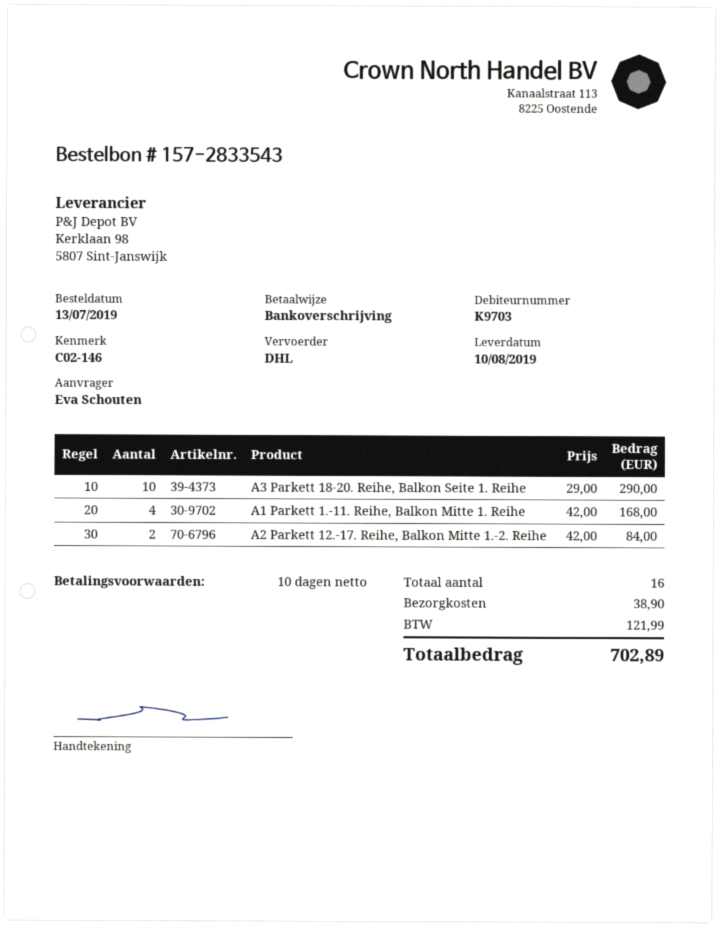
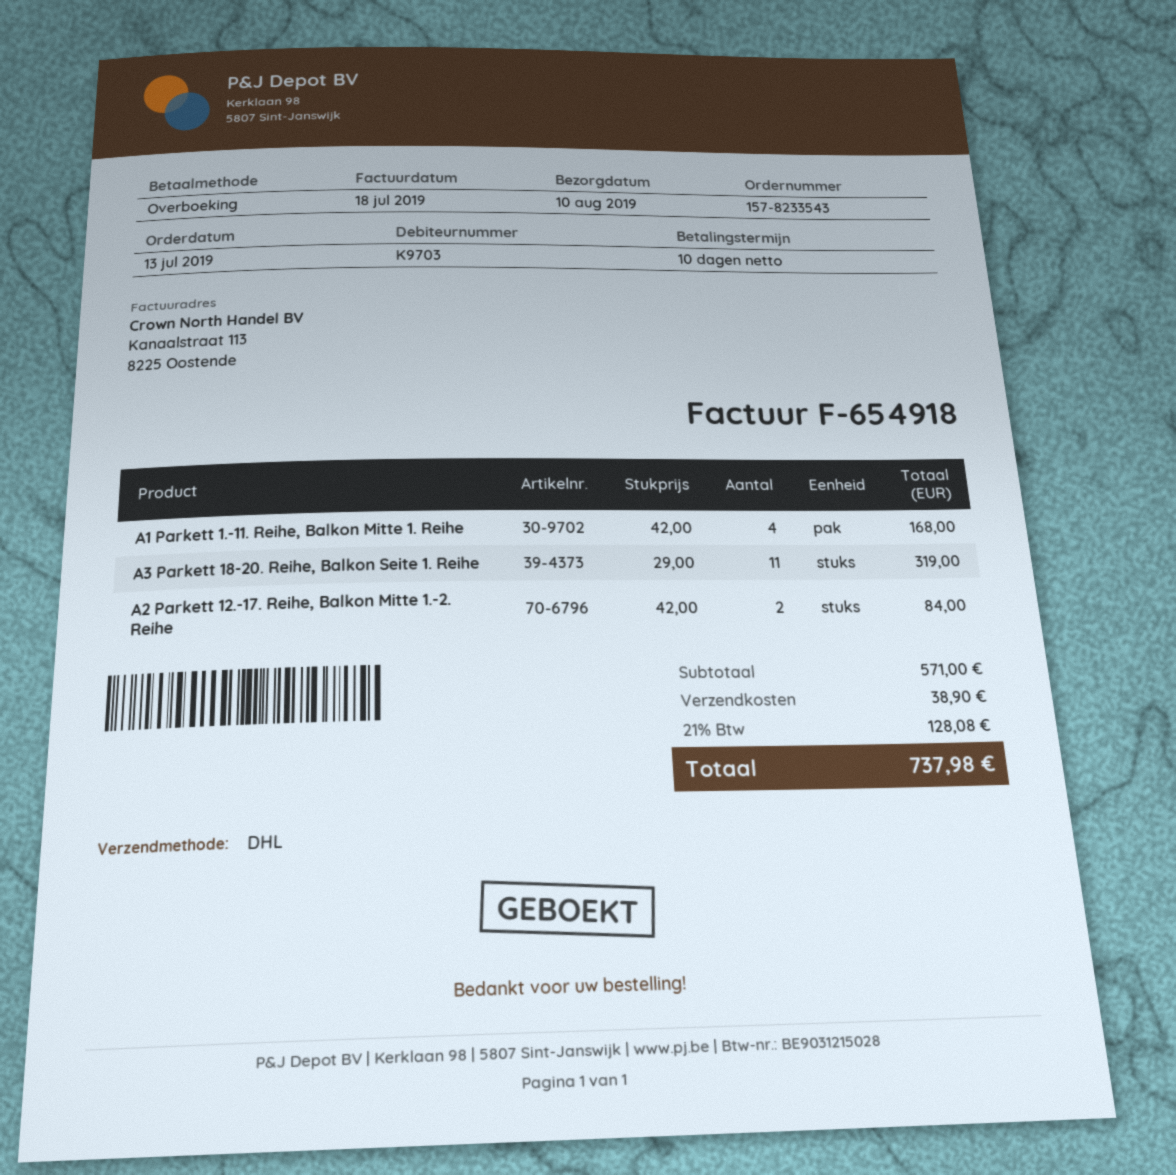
order number: 157-2833543 -> 157-8233543
A3 Parkett 18-20. Reihe, Balkon Seite 1. Reihe: 10 x 29.00 = 290.00 -> 11 x 29.00 = 319.00
tax: 121.99 -> 128.08
total: 702.89 -> 737.98

